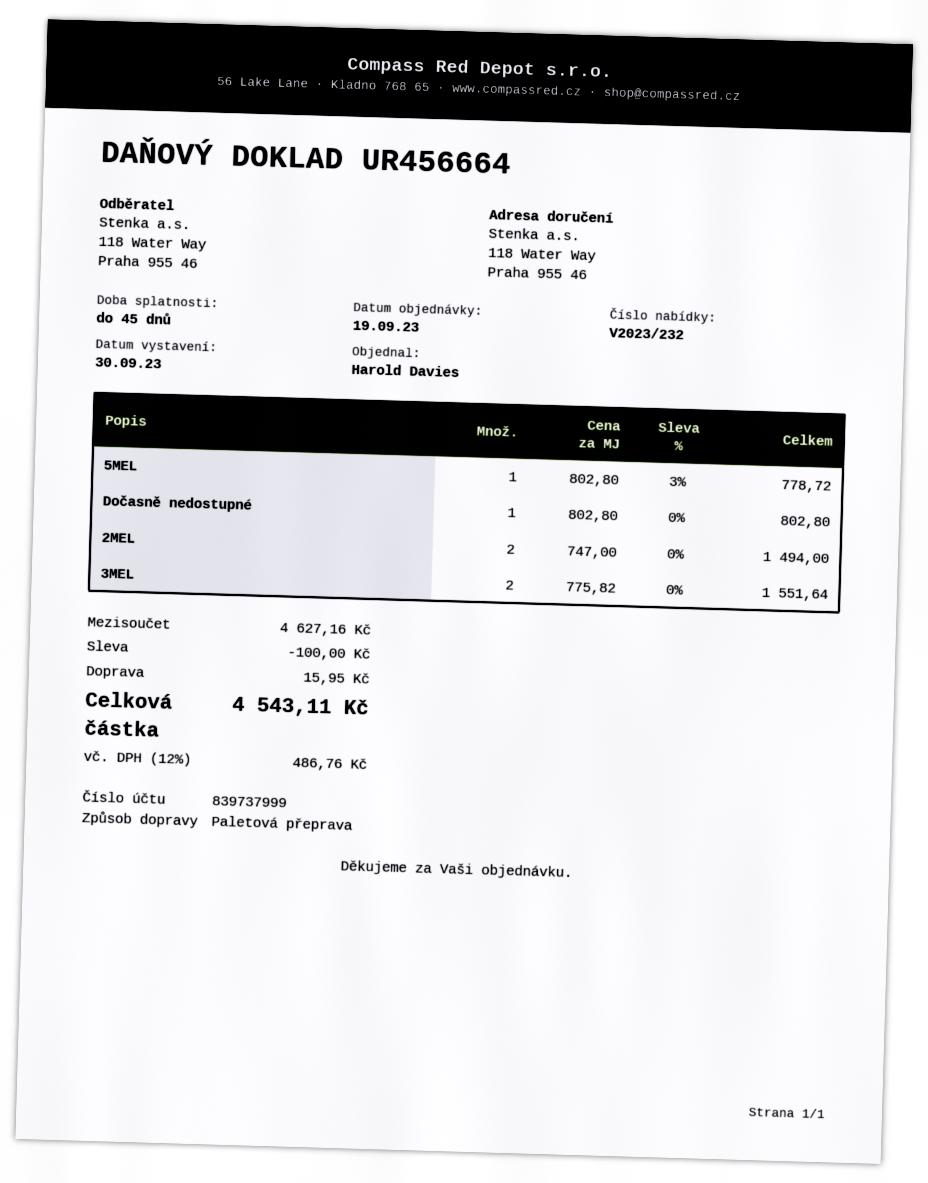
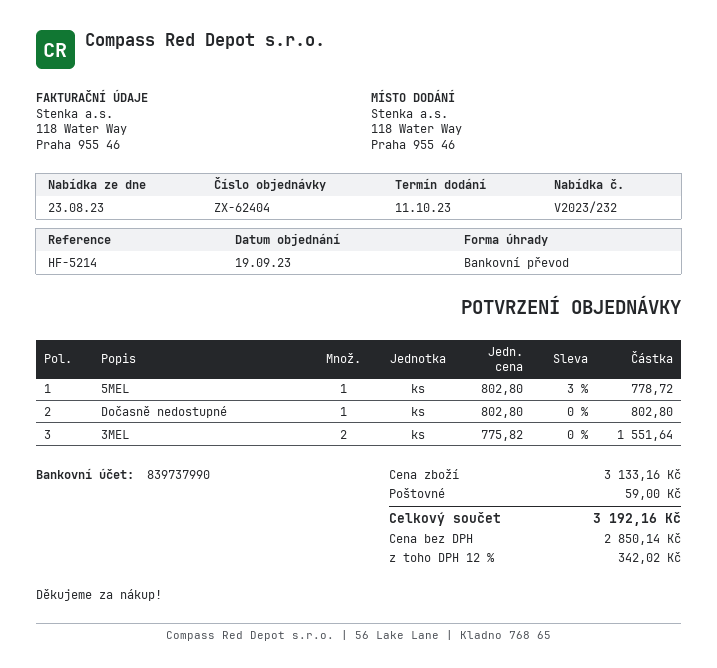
bank account: 839737999 -> 839737990
2MEL: 2 x 747.00 = 1494.00 -> none
subtotal: 4627.16 -> 3133.16
discount: 100.00 -> none
shipping: 15.95 -> 59.00
tax: 12% = 486.76 -> 12% = 342.02
total: 4543.11 -> 3192.16

